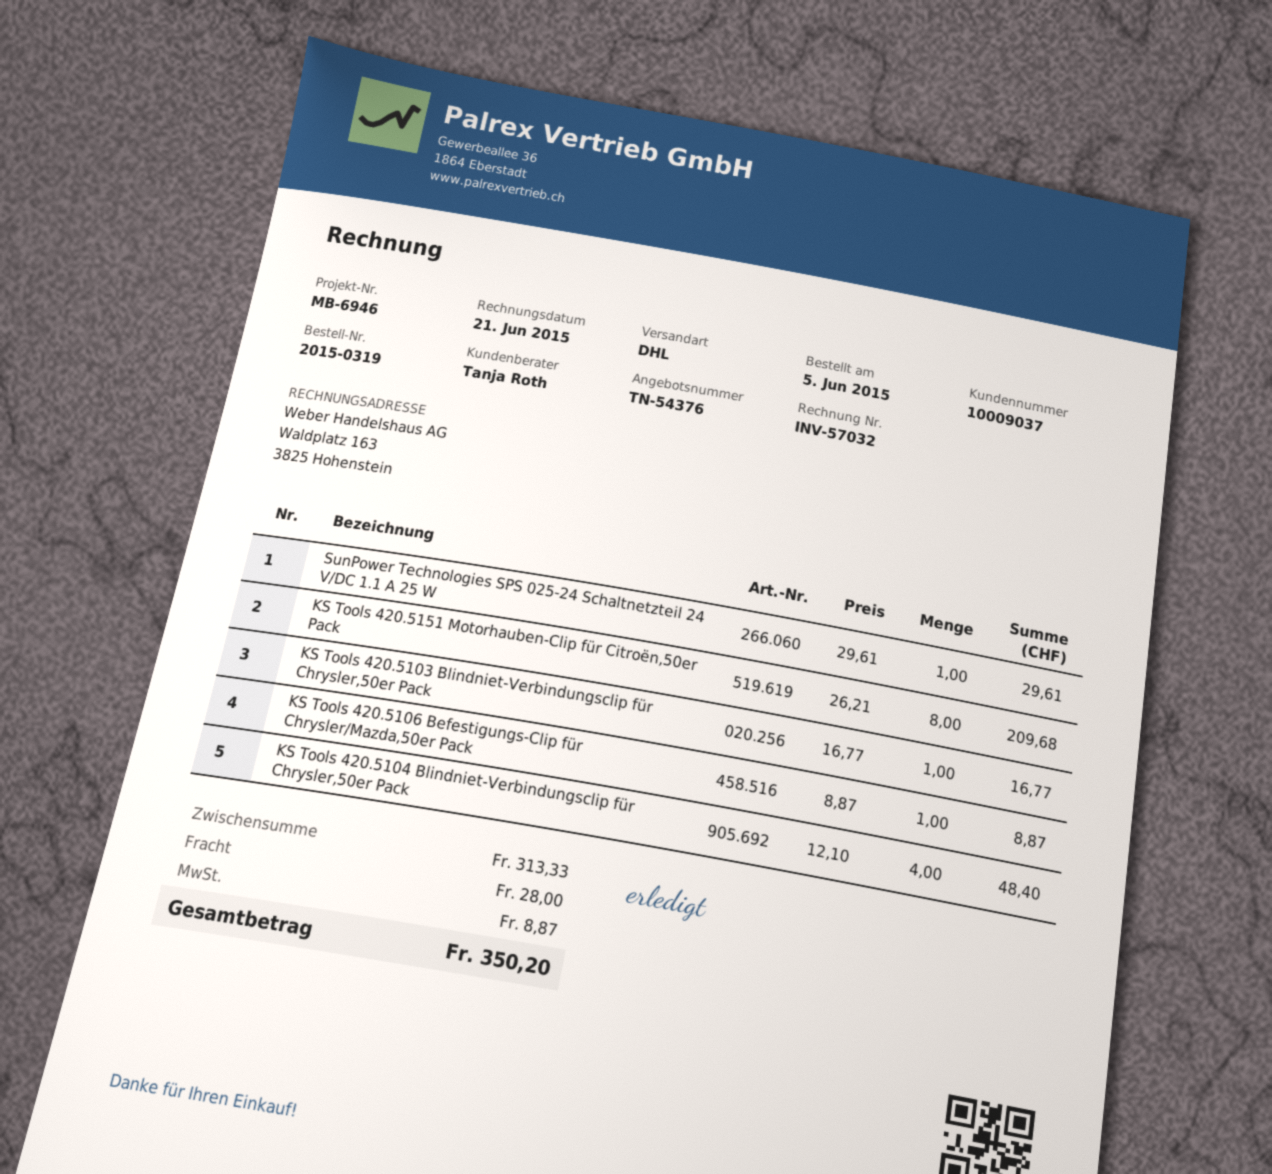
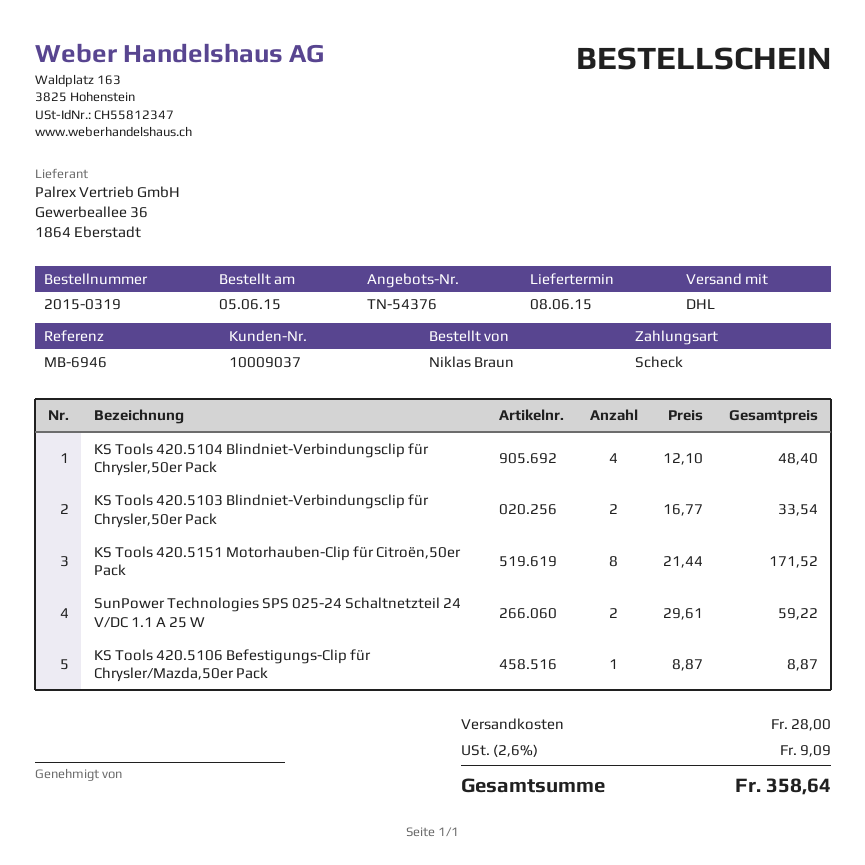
SunPower Technologies SPS 025-24 Schaltnetzteil 24 V/DC 1.1 A 25 W: 1 x 29.61 = 29.61 -> 2 x 29.61 = 59.22
KS Tools 420.5151 Motorhauben-Clip für Citroën,50er Pack: 8 x 26.21 = 209.68 -> 8 x 21.44 = 171.52
KS Tools 420.5103 Blindniet-Verbindungsclip für Chrysler,50er Pack: 1 x 16.77 = 16.77 -> 2 x 16.77 = 33.54
tax: 8.87 -> 9.09
total: 350.20 -> 358.64

